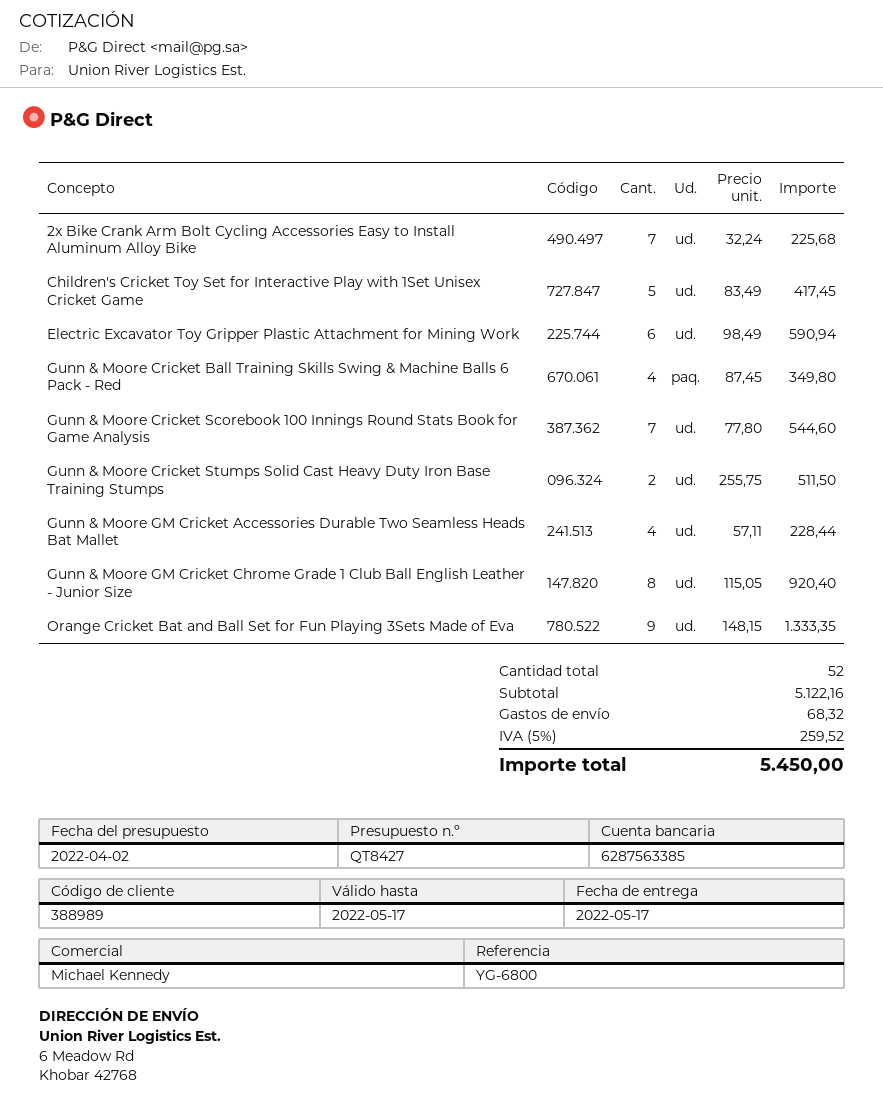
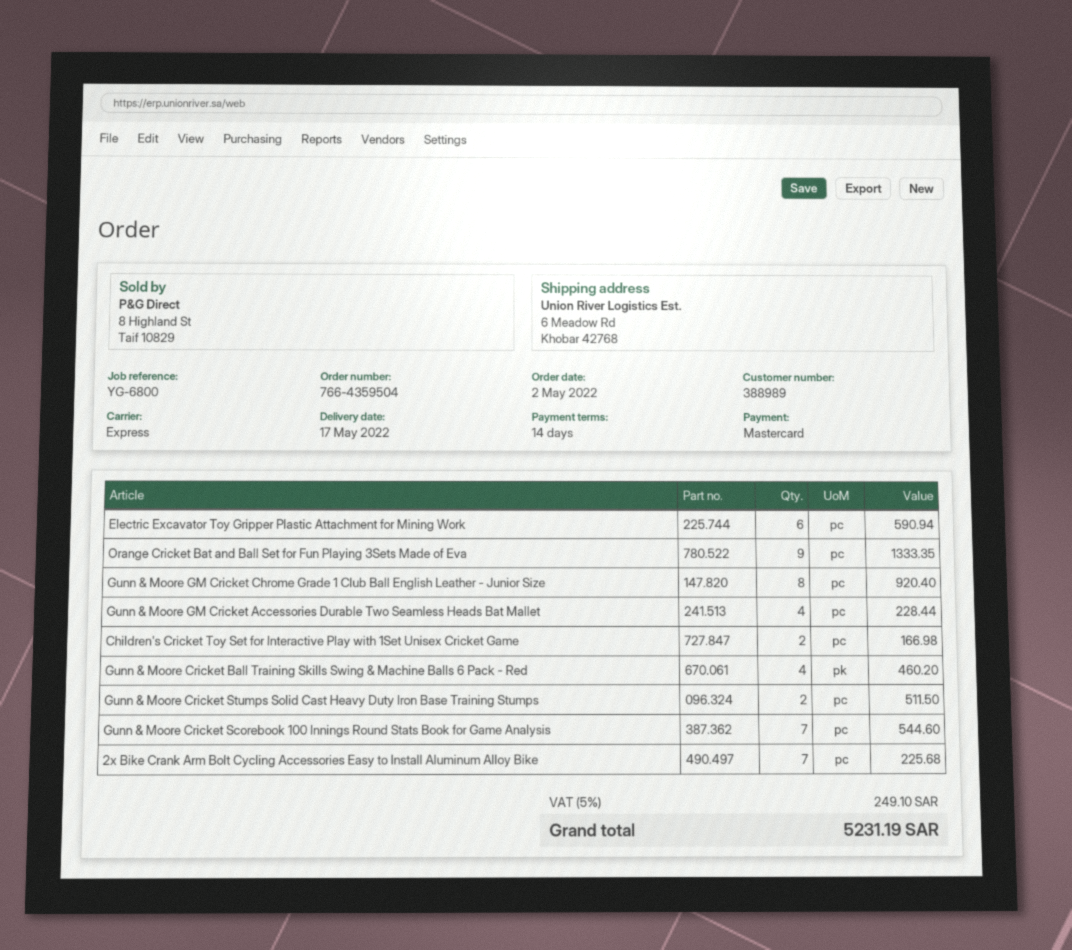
Children's Cricket Toy Set for Interactive Play with 1Set Unisex Cricket Game: 5 for 417.45 -> 2 for 166.98
Gunn & Moore Cricket Ball Training Skills Swing & Machine Balls 6 Pack - Red: 4 for 349.80 -> 4 for 460.20
shipping: 68.32 -> none
tax: 5% = 259.52 -> 5% = 249.10
total: 5450.00 -> 5231.19

